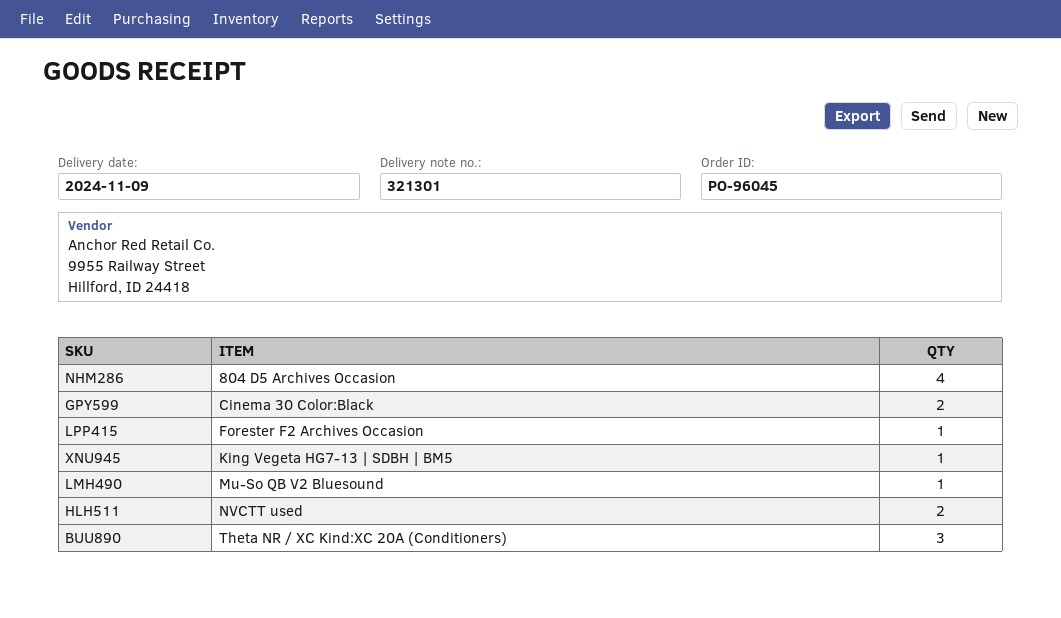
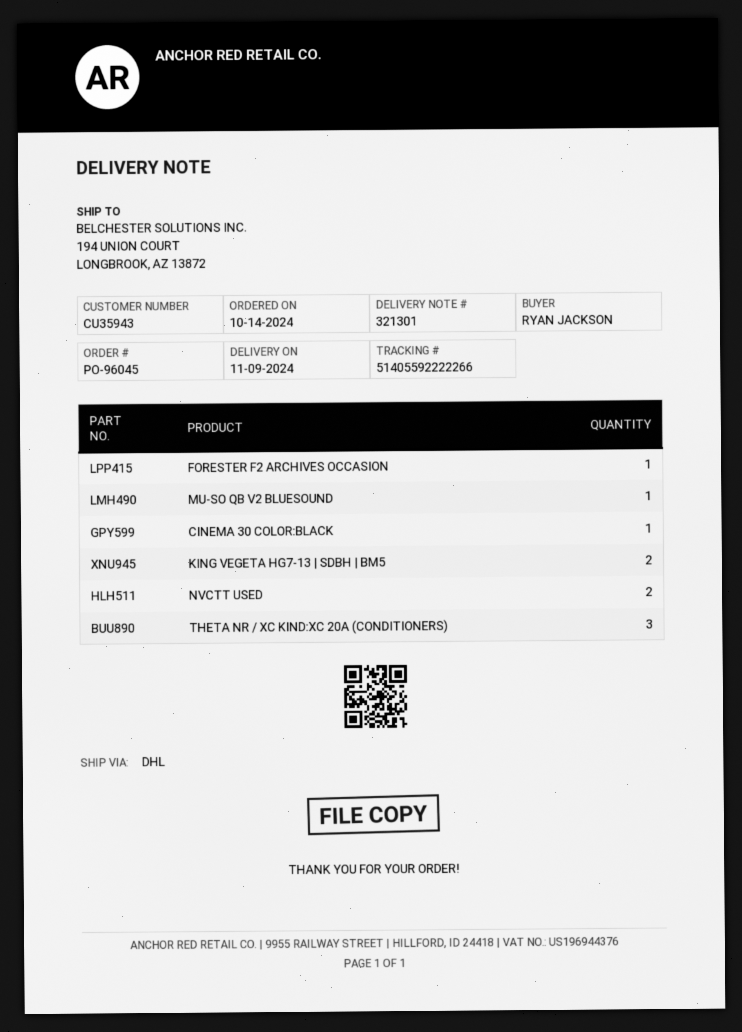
804 D5 Archives Occasion: 4 -> none
Cinema 30 Color:Black: 2 -> 1
King Vegeta HG7-13 | SDBH | BM5: 1 -> 2

